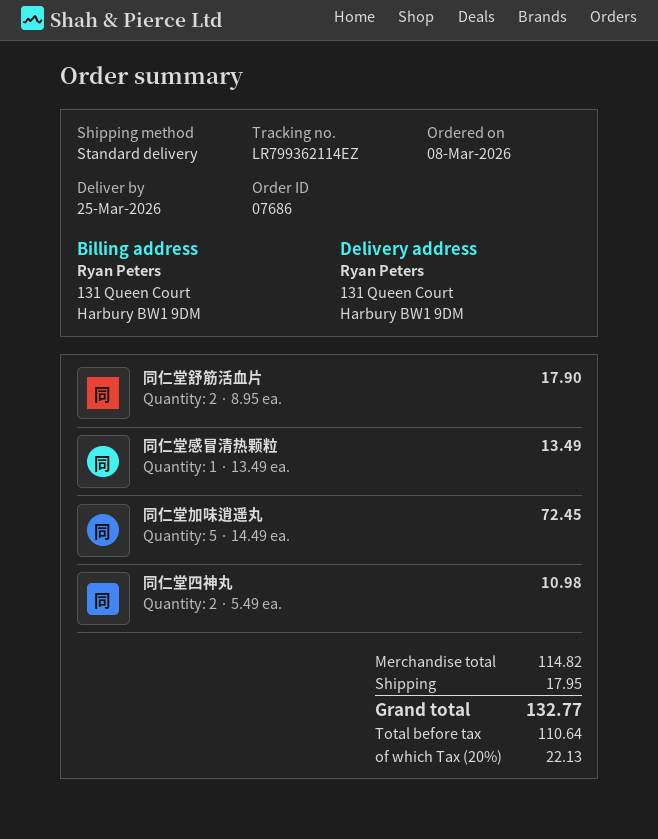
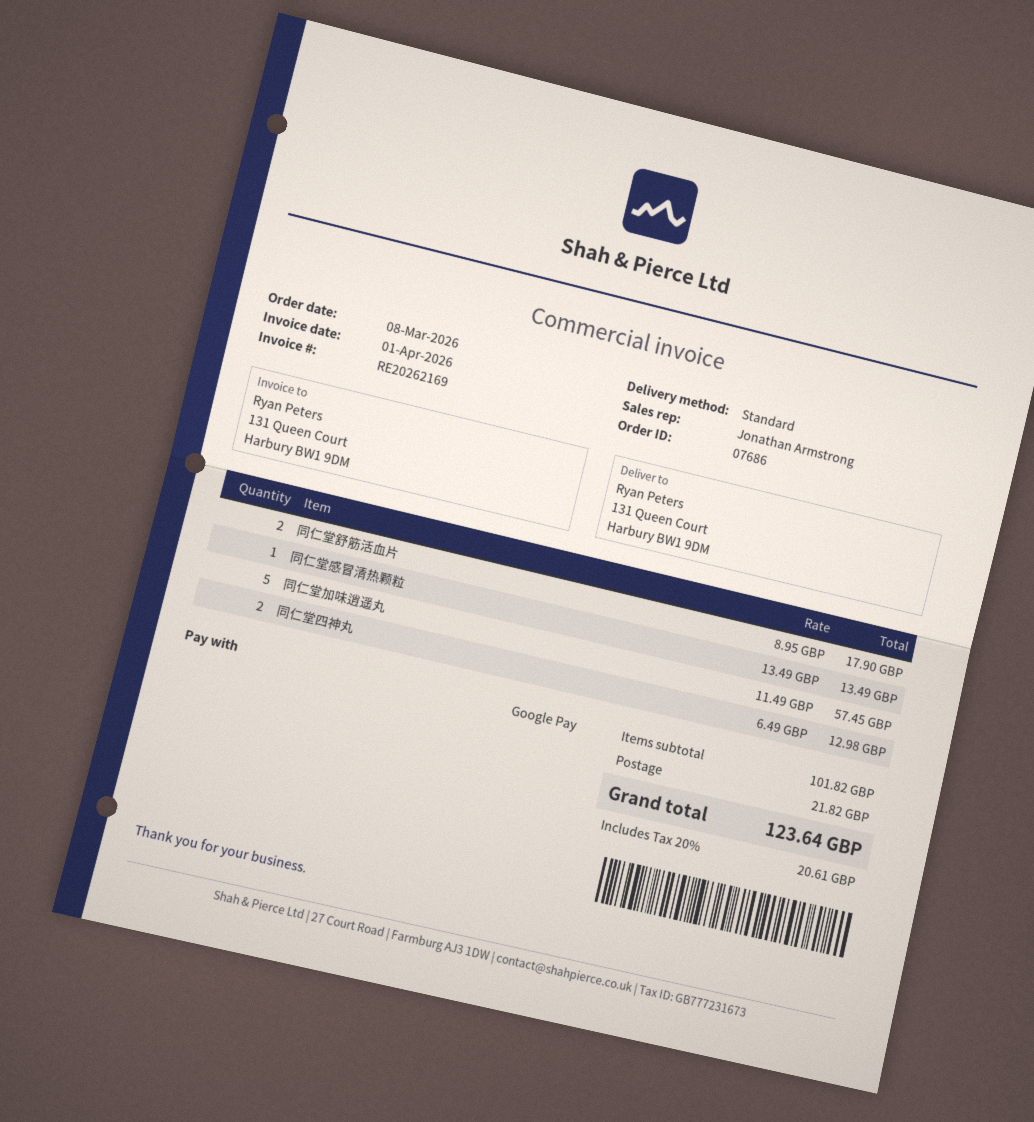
同仁堂加味逍遥丸: 5 x 14.49 = 72.45 -> 5 x 11.49 = 57.45
同仁堂四神丸: 2 x 5.49 = 10.98 -> 2 x 6.49 = 12.98
subtotal: 114.82 -> 101.82
shipping: 17.95 -> 21.82
tax: 20% = 22.13 -> 20% = 20.61
total: 132.77 -> 123.64

